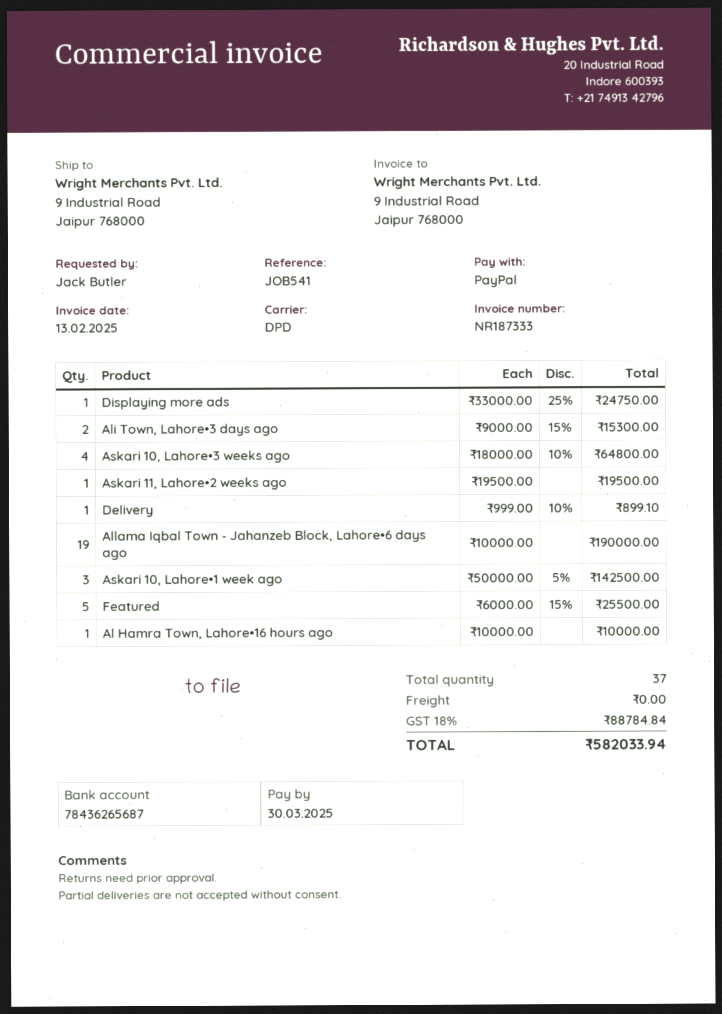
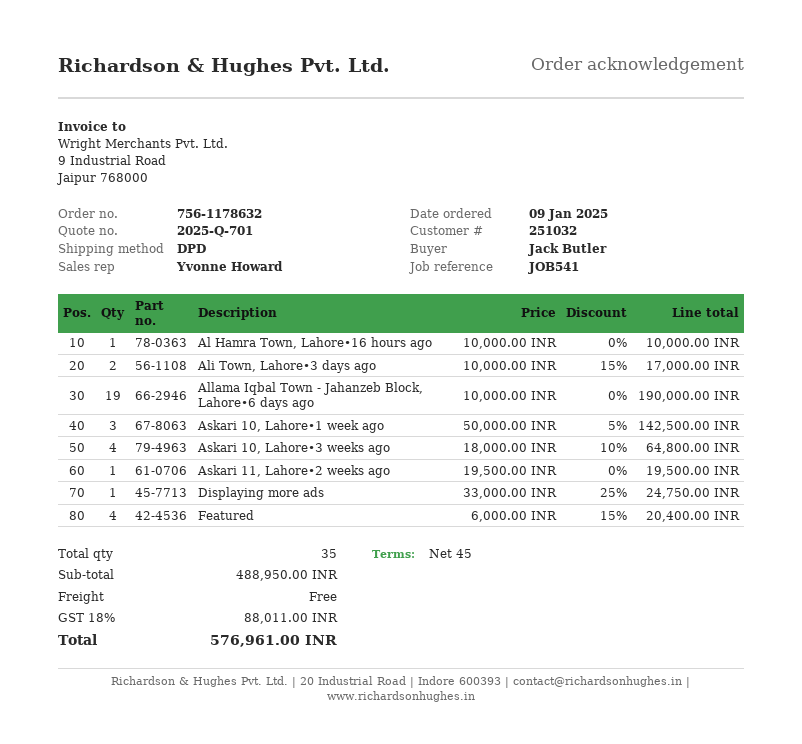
Ali Town, Lahore•3 days ago: 2 x 9000.00 - 15% = 15300.00 -> 2 x 10000.00 - 15% = 17000.00
Delivery: 1 x 999.00 - 10% = 899.10 -> none
Featured: 5 x 6000.00 - 15% = 25500.00 -> 4 x 6000.00 - 15% = 20400.00
total quantity: 37 -> 35
tax: 18% = 88784.84 -> 18% = 88011.00
total: 582033.94 -> 576961.00

